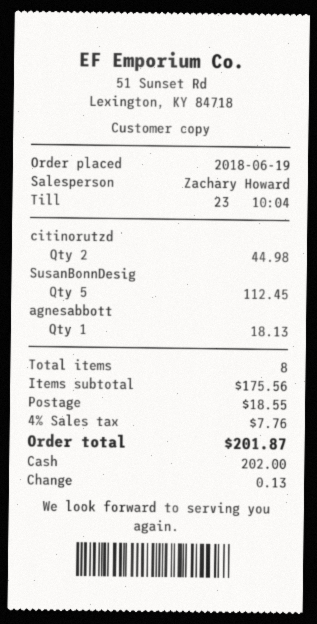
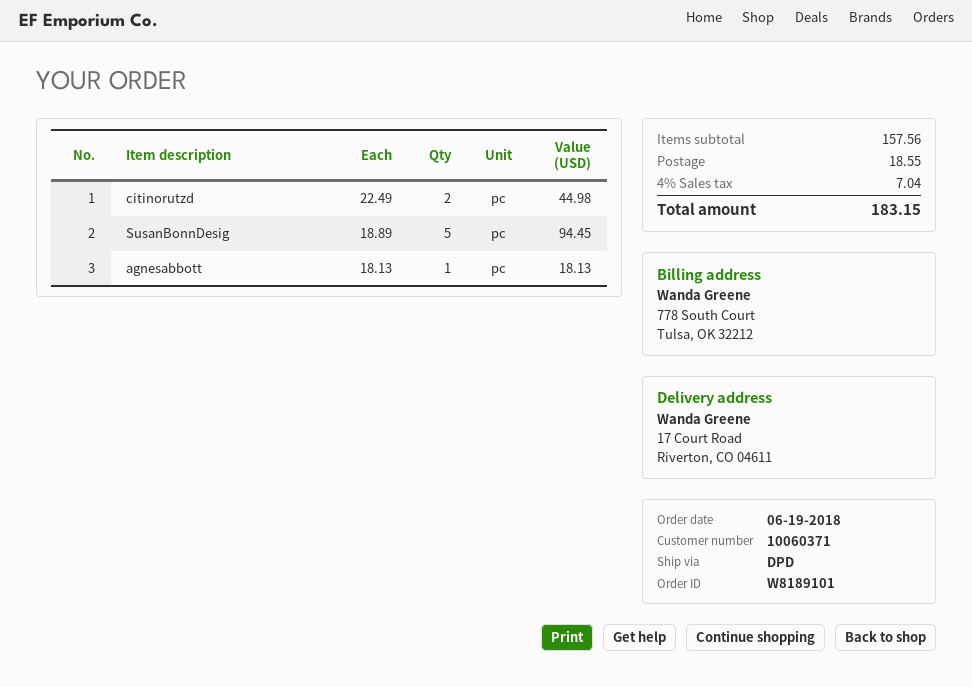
SusanBonnDesig: 5 for 112.45 -> 5 for 94.45
subtotal: 175.56 -> 157.56
tax: 4% = 7.76 -> 4% = 7.04
total: 201.87 -> 183.15

